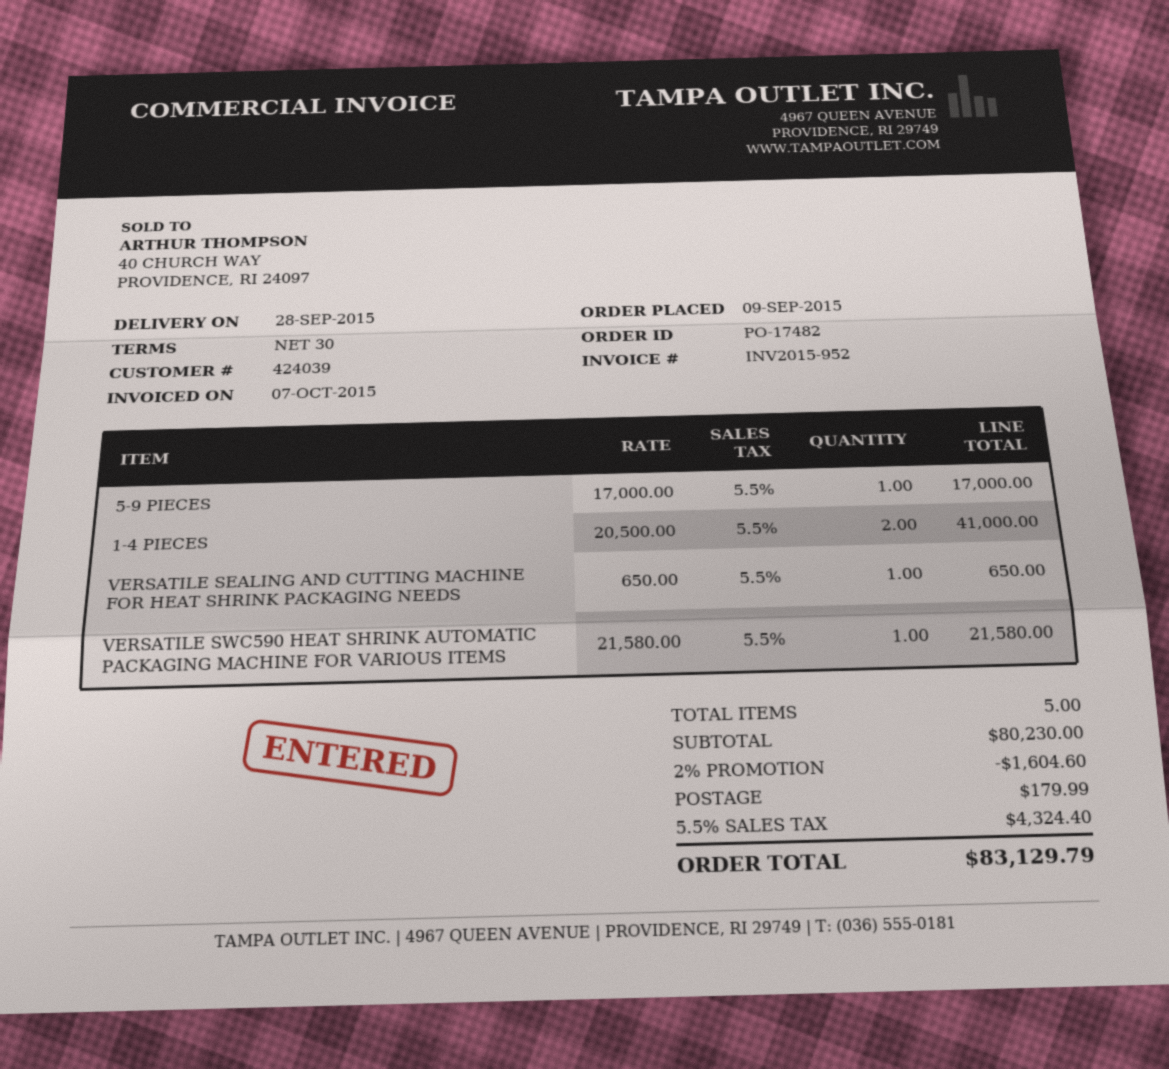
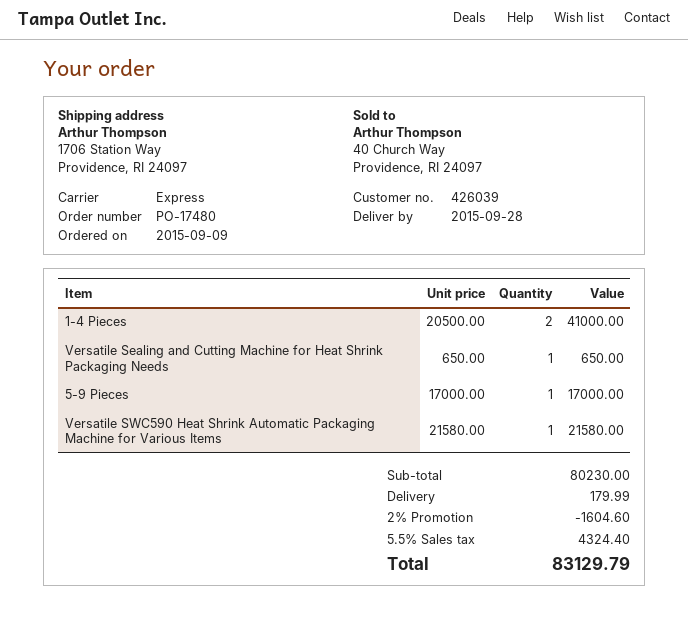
order number: PO-17482 -> PO-17480
customer number: 424039 -> 426039

